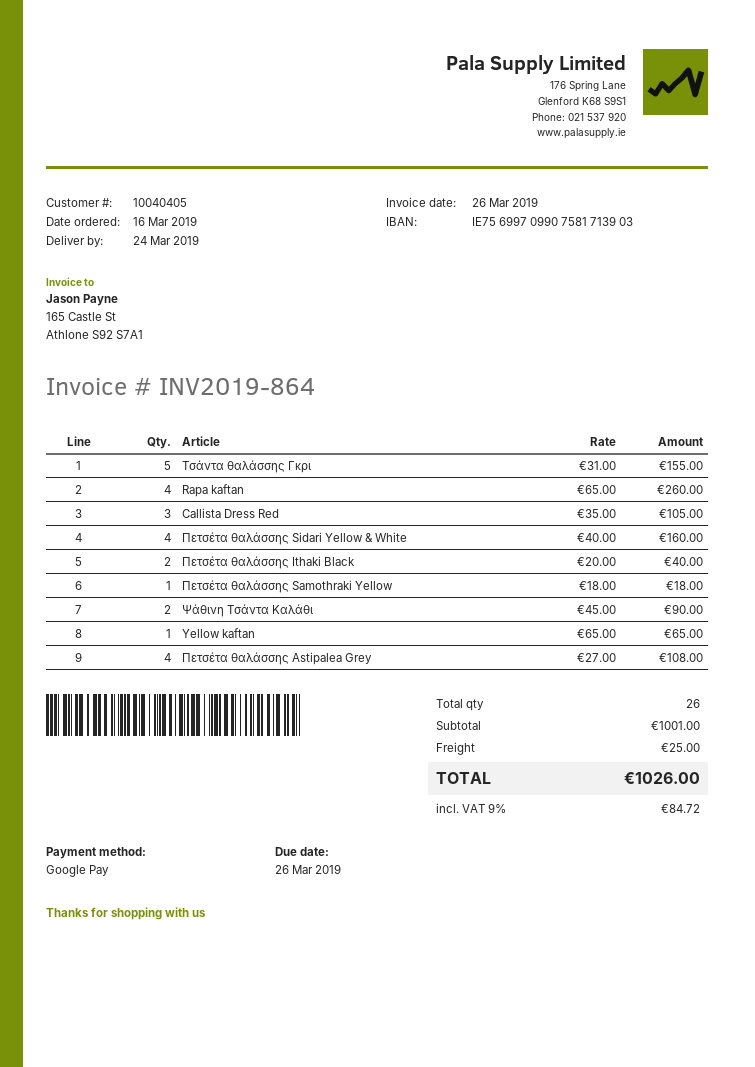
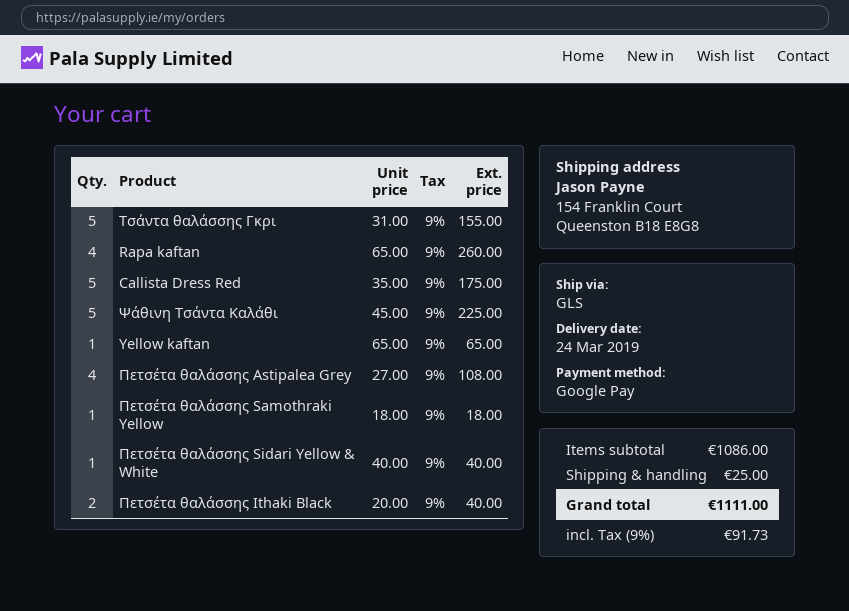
Callista Dress Red: 3 x 35.00 = 105.00 -> 5 x 35.00 = 175.00
Πετσέτα θαλάσσης Sidari Yellow & White: 4 x 40.00 = 160.00 -> 1 x 40.00 = 40.00
Ψάθινη Τσάντα Καλάθι: 2 x 45.00 = 90.00 -> 5 x 45.00 = 225.00
subtotal: 1001.00 -> 1086.00
tax: 9% = 84.72 -> 9% = 91.73
total: 1026.00 -> 1111.00

